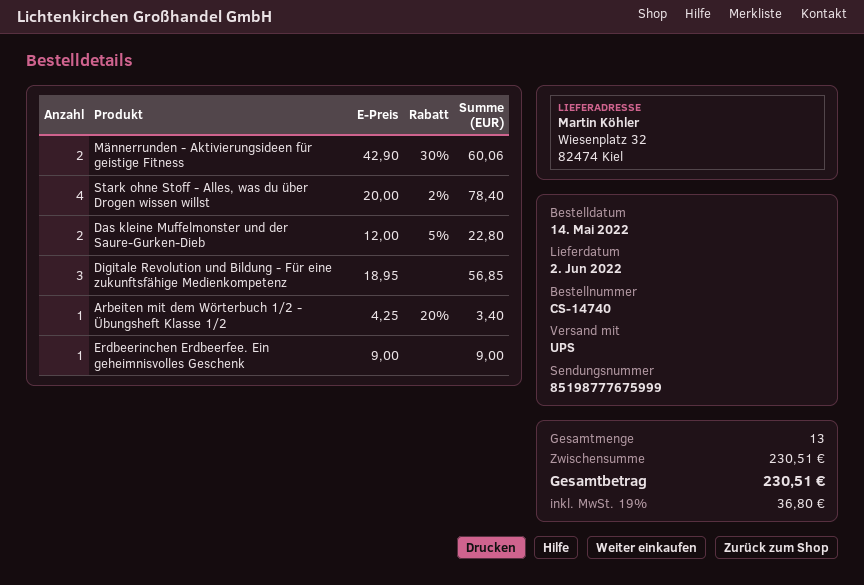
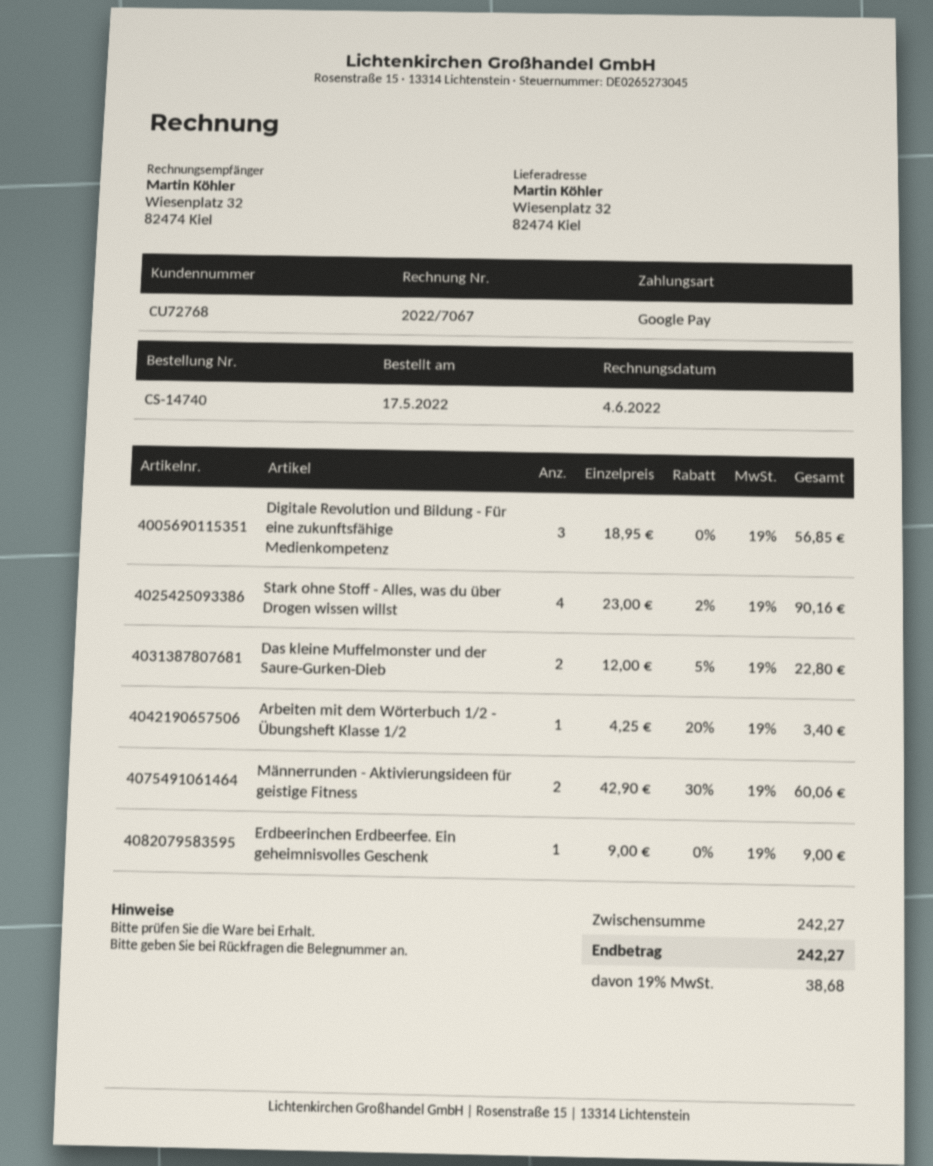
order date: 2022-05-14 -> 2022-05-17
Stark ohne Stoff - Alles, was du über Drogen wissen willst: 4 x 20.00 - 2% = 78.40 -> 4 x 23.00 - 2% = 90.16
subtotal: 230.51 -> 242.27
tax: 19% = 36.80 -> 19% = 38.68
total: 230.51 -> 242.27

